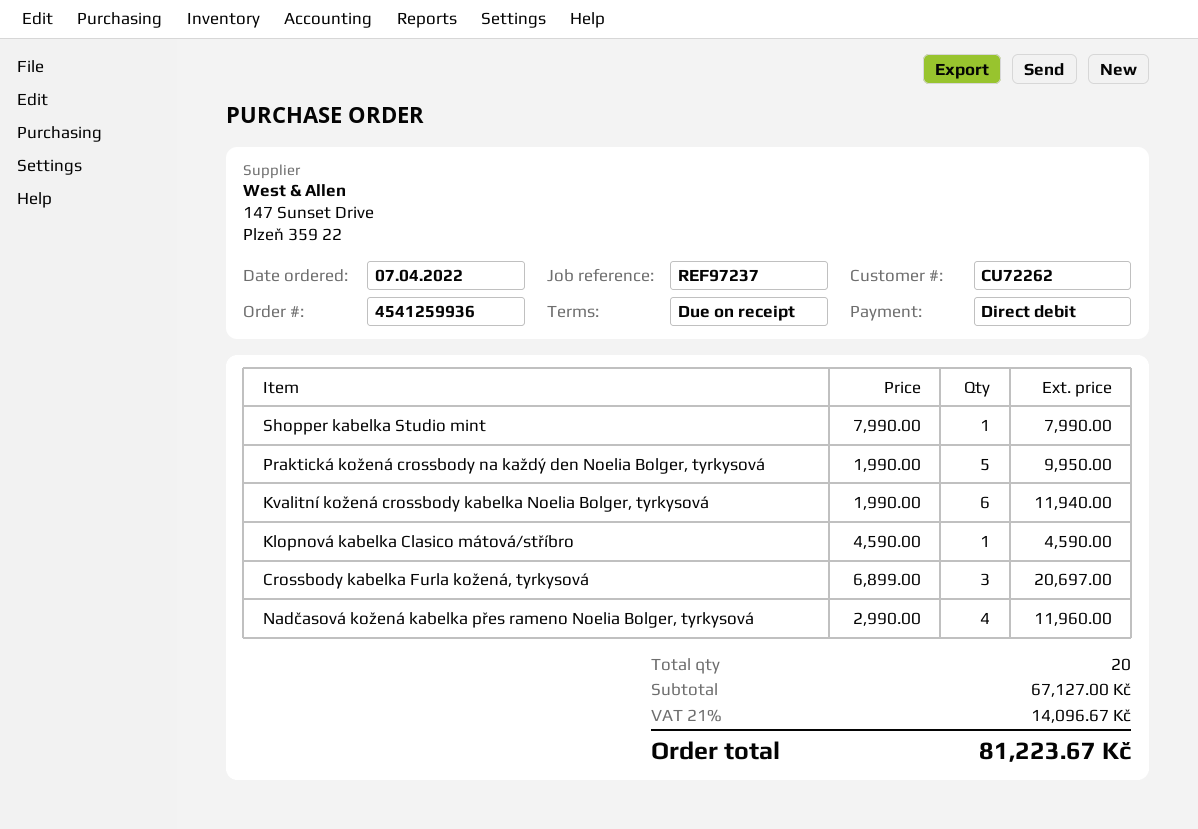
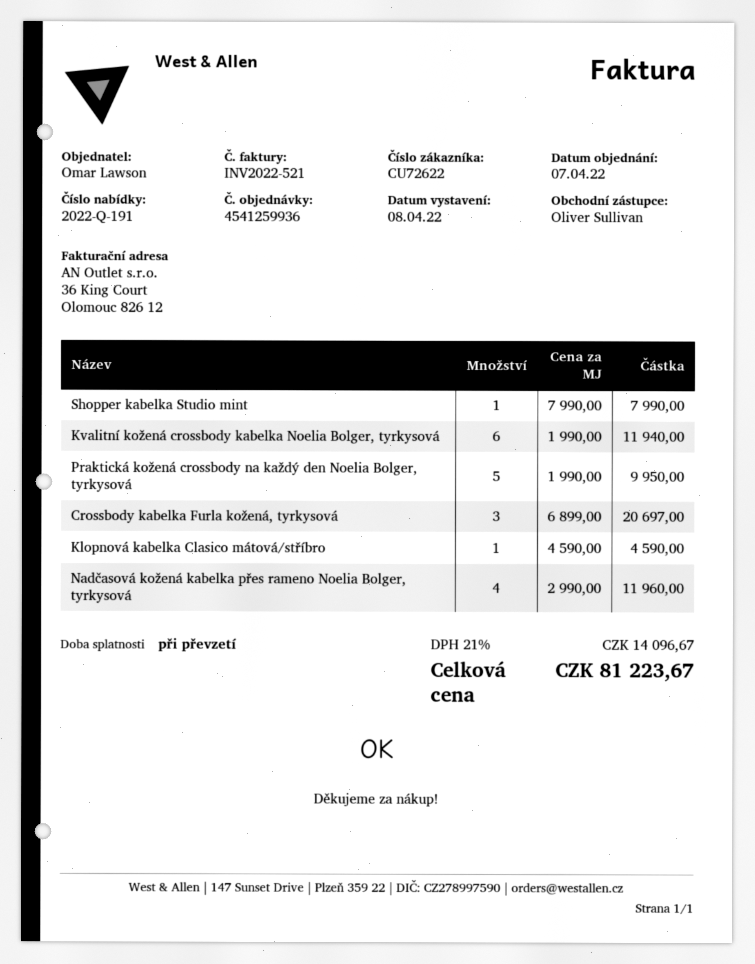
customer number: CU72262 -> CU72622

